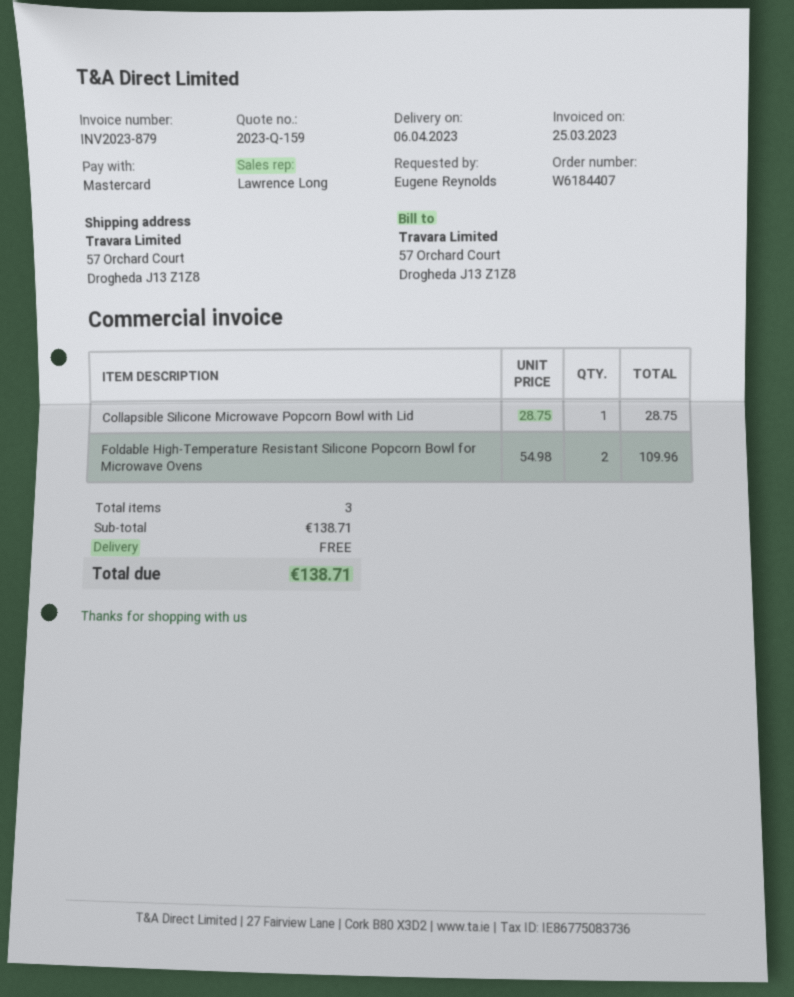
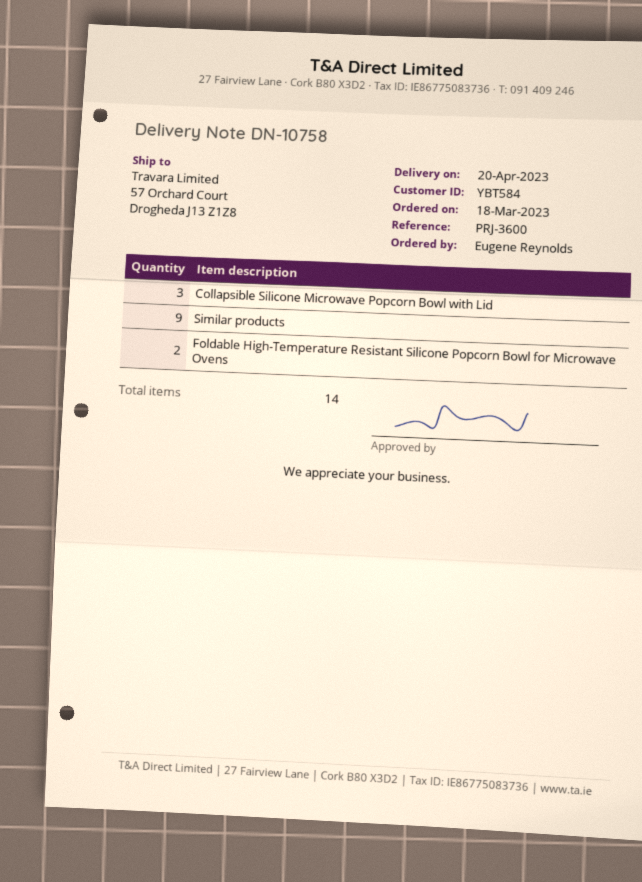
delivery date: 2023-04-06 -> 2023-04-20
Collapsible Silicone Microwave Popcorn Bowl with Lid: 1 -> 3
Similar products: none -> 9
total quantity: 3 -> 14

